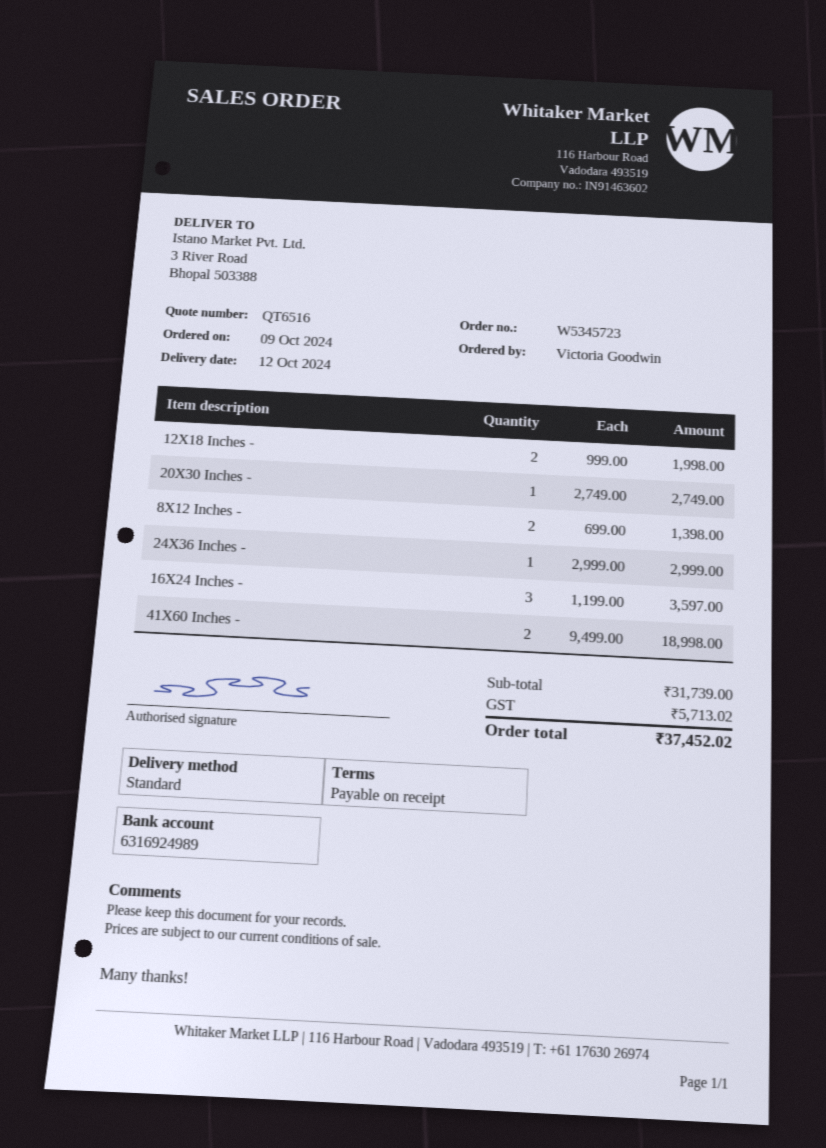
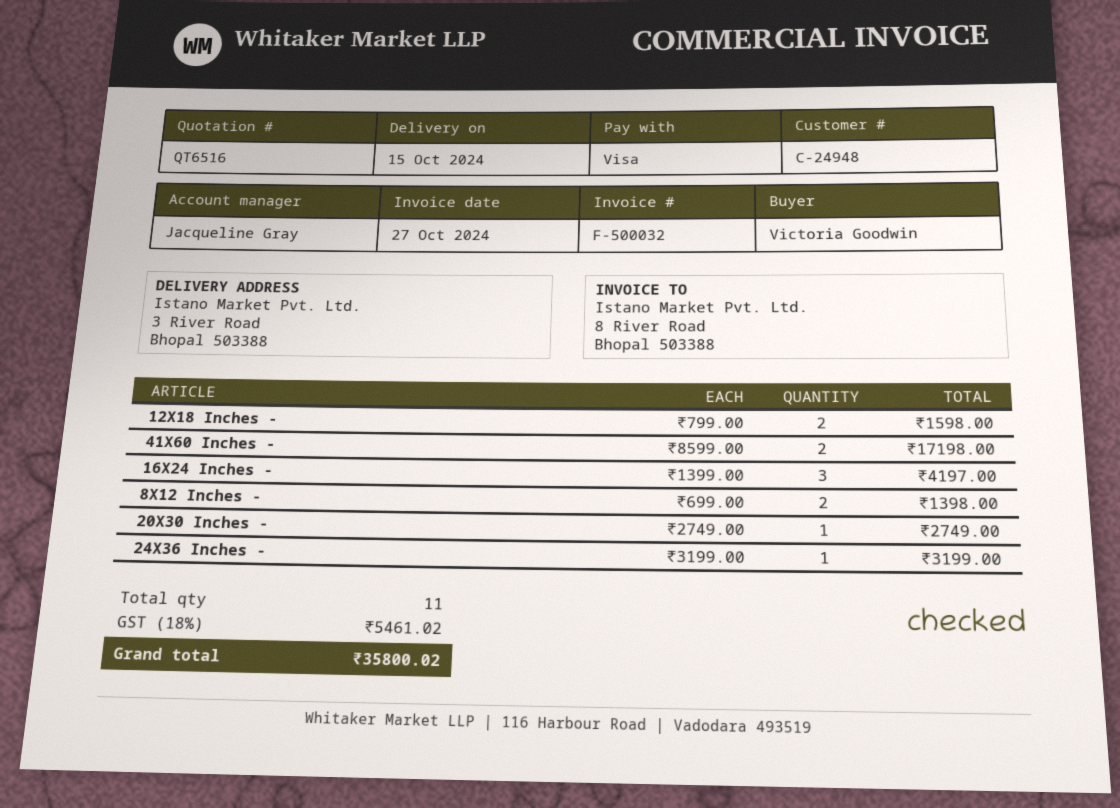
delivery date: 2024-10-12 -> 2024-10-15
12X18 Inches -: 2 x 999.00 = 1998.00 -> 2 x 799.00 = 1598.00
24X36 Inches -: 1 x 2999.00 = 2999.00 -> 1 x 3199.00 = 3199.00
16X24 Inches -: 3 x 1199.00 = 3597.00 -> 3 x 1399.00 = 4197.00
41X60 Inches -: 2 x 9499.00 = 18998.00 -> 2 x 8599.00 = 17198.00
tax: 5713.02 -> 5461.02
total: 37452.02 -> 35800.02

